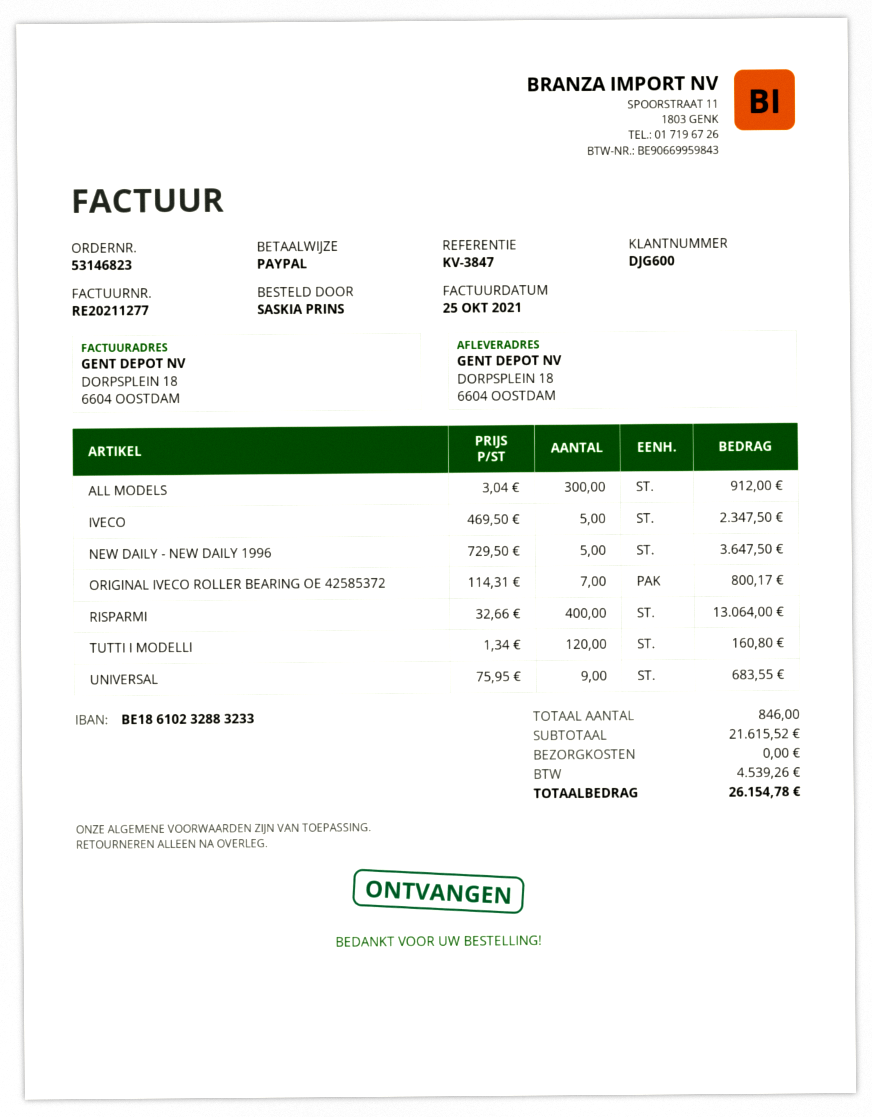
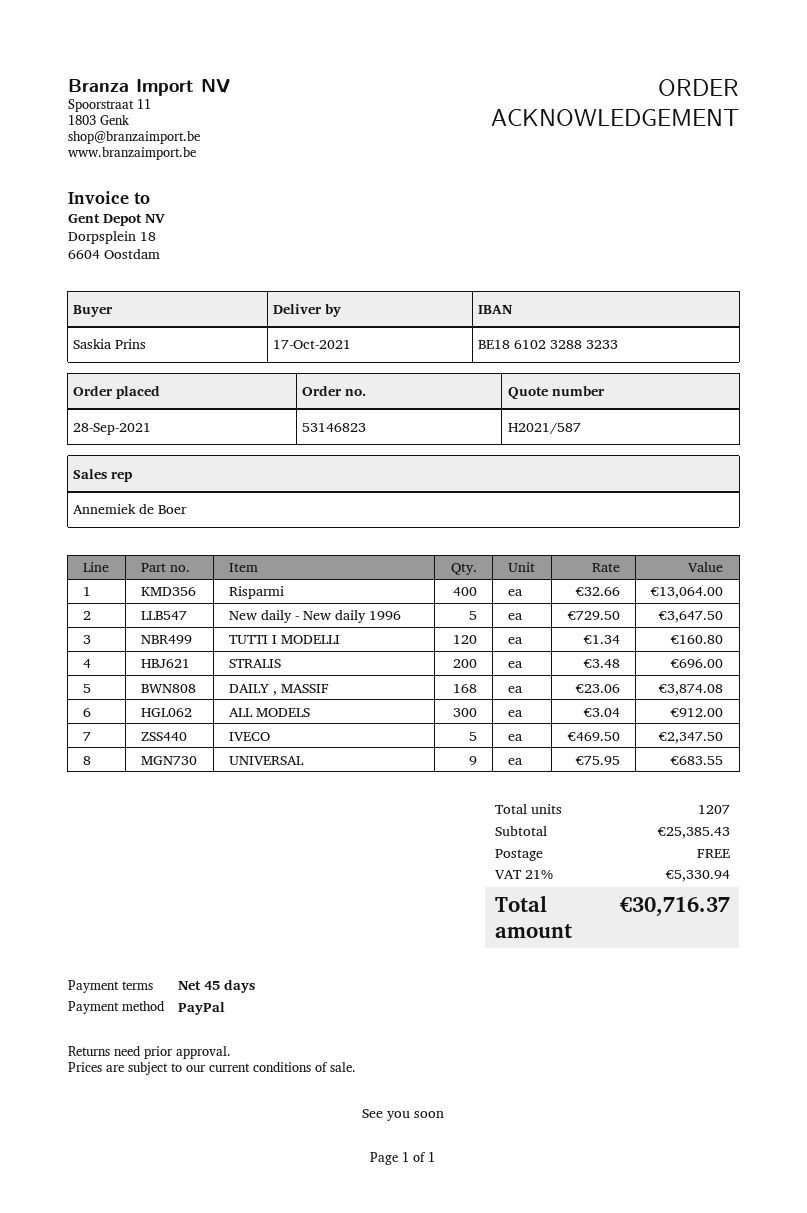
ORIGINAL IVECO ROLLER BEARING OE 42585372: 7 x 114.31 = 800.17 -> none
STRALIS: none -> 200 x 3.48 = 696.00
DAILY , MASSIF: none -> 168 x 23.06 = 3874.08
total quantity: 846 -> 1207
subtotal: 21615.52 -> 25385.43
tax: 4539.26 -> 5330.94
total: 26154.78 -> 30716.37

